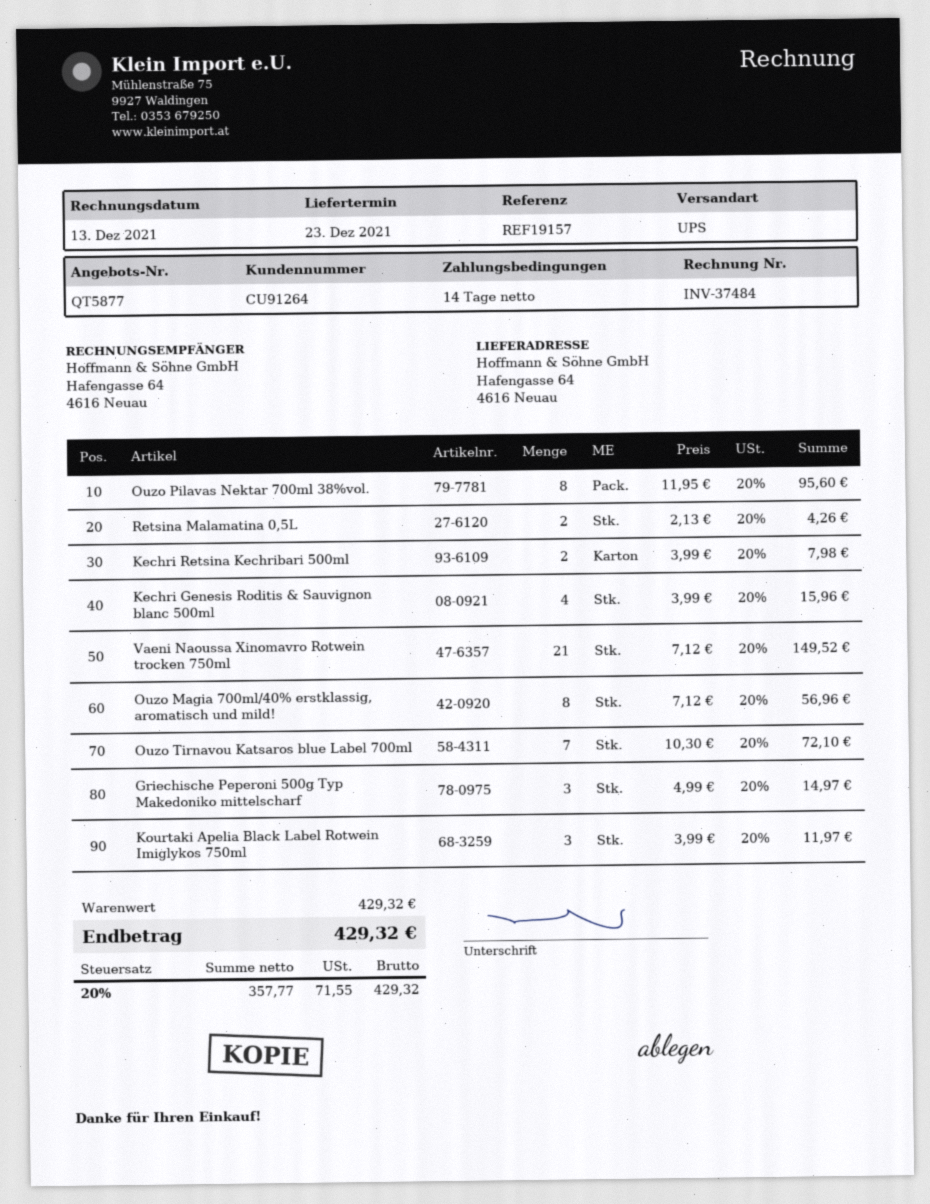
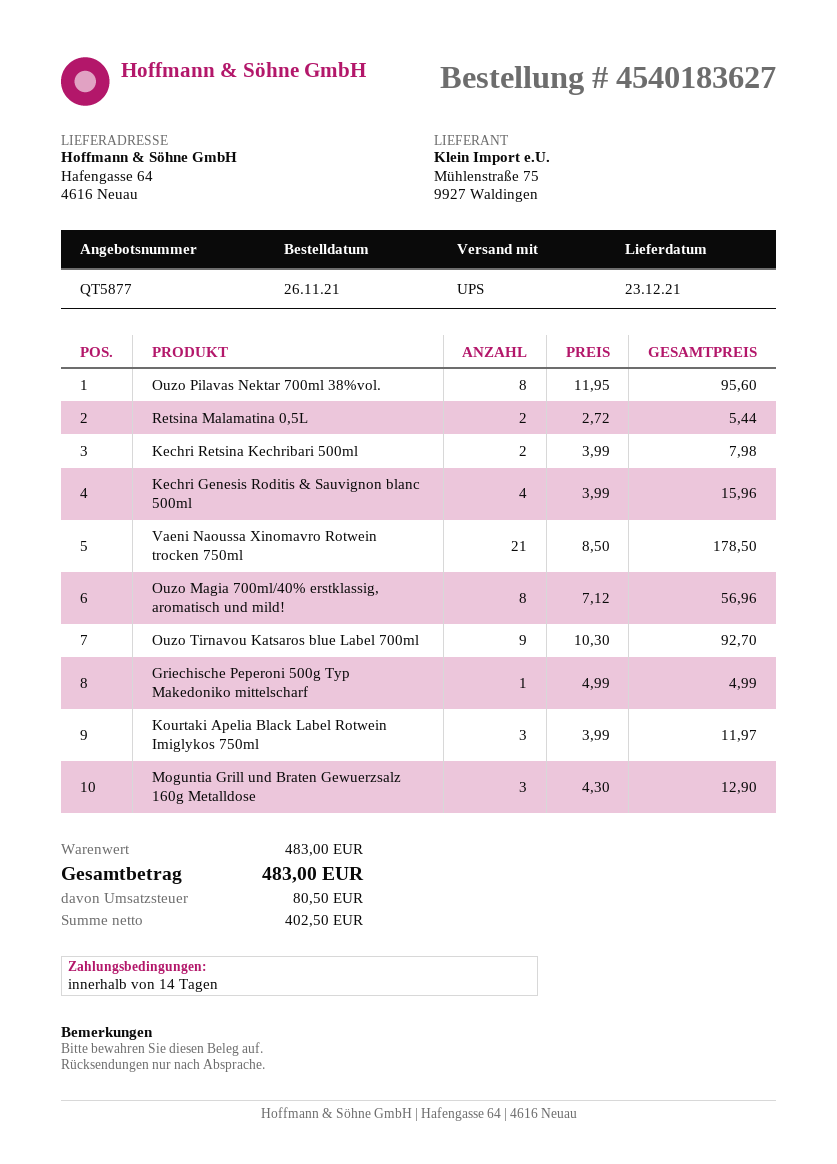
Retsina Malamatina 0,5L: 2 x 2.13 = 4.26 -> 2 x 2.72 = 5.44
Vaeni Naoussa Xinomavro Rotwein trocken 750ml: 21 x 7.12 = 149.52 -> 21 x 8.50 = 178.50
Ouzo Tirnavou Katsaros blue Label 700ml: 7 x 10.30 = 72.10 -> 9 x 10.30 = 92.70
Griechische Peperoni 500g Typ Makedoniko mittelscharf: 3 x 4.99 = 14.97 -> 1 x 4.99 = 4.99
Moguntia Grill und Braten Gewuerzsalz 160g Metalldose: none -> 3 x 4.30 = 12.90
subtotal: 429.32 -> 483.00
net: 357.77 -> 402.50
tax: 71.55 -> 80.50
total: 429.32 -> 483.00

